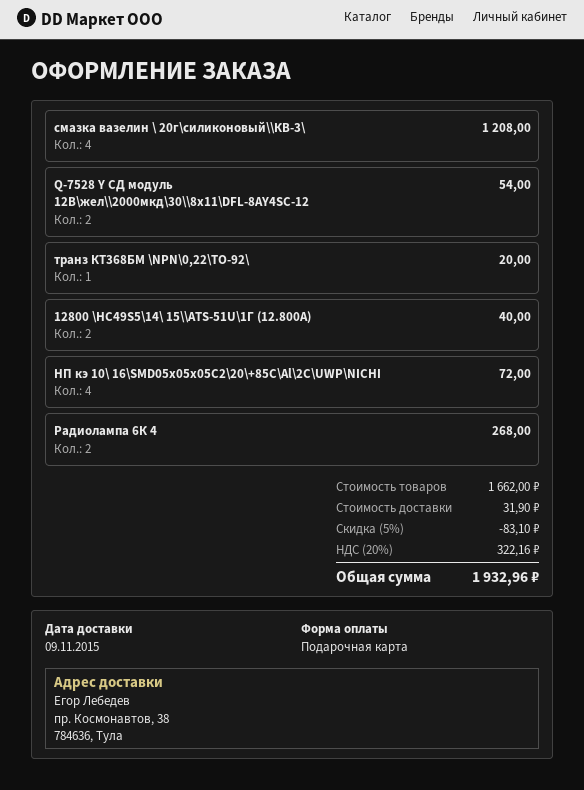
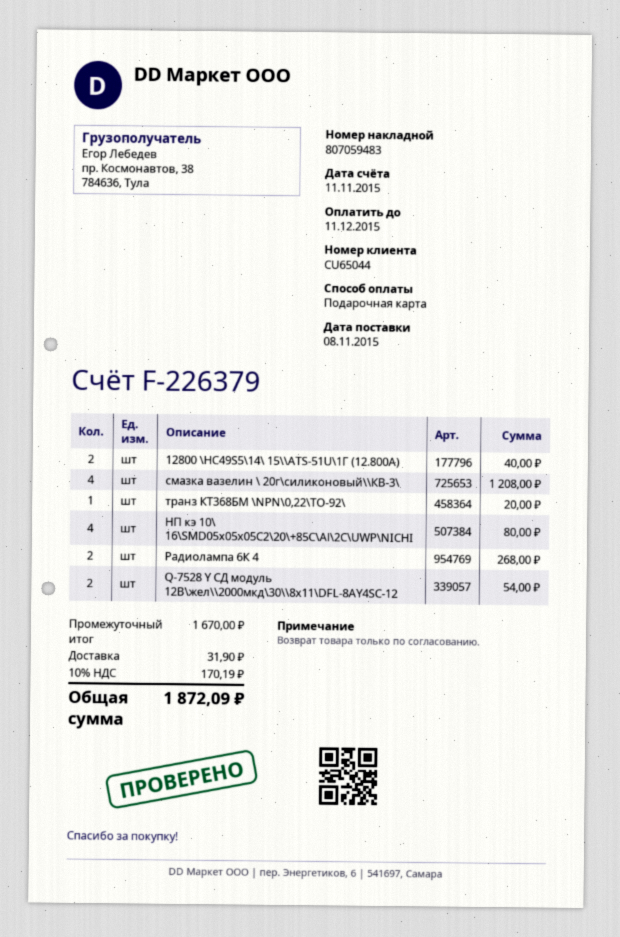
delivery date: 2015-11-09 -> 2015-11-08
НП кэ 10\ 16\SMD05x05x05C2\20\+85C\Al\2C\UWP\NICHI: 4 for 72.00 -> 4 for 80.00
subtotal: 1662.00 -> 1670.00
discount: 5% = 83.10 -> none
tax: 20% = 322.16 -> 10% = 170.19
total: 1932.96 -> 1872.09

